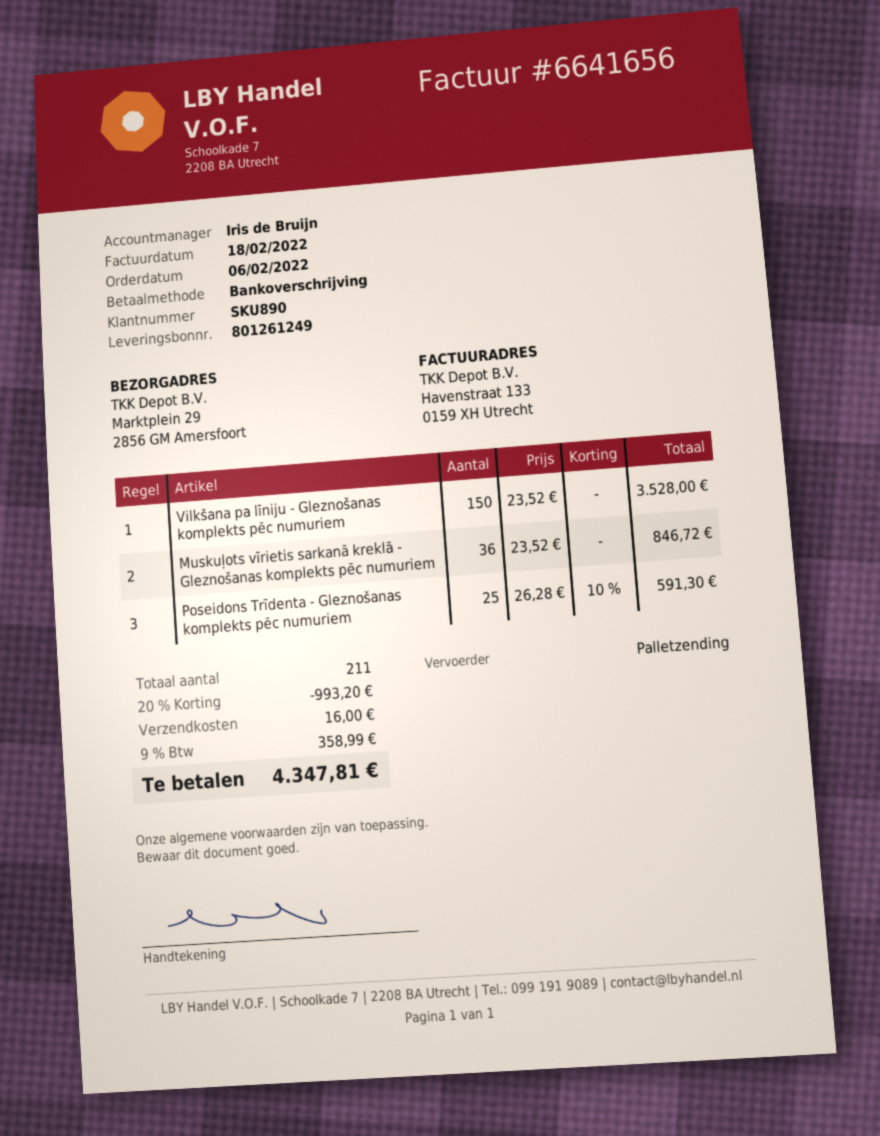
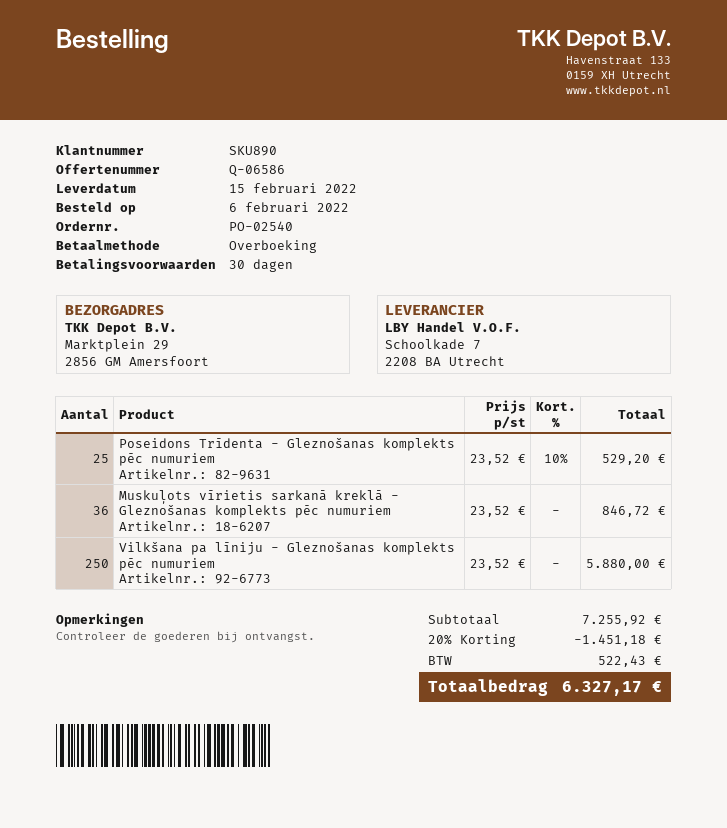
Vilkšana pa līniju - Gleznošanas komplekts pēc numuriem: 150 x 23.52 = 3528.00 -> 250 x 23.52 = 5880.00
Poseidons Trīdenta - Gleznošanas komplekts pēc numuriem: 25 x 26.28 - 10% = 591.30 -> 25 x 23.52 - 10% = 529.20
discount: 20% = 993.20 -> 20% = 1451.18
shipping: 16.00 -> none
tax: 358.99 -> 522.43
total: 4347.81 -> 6327.17

